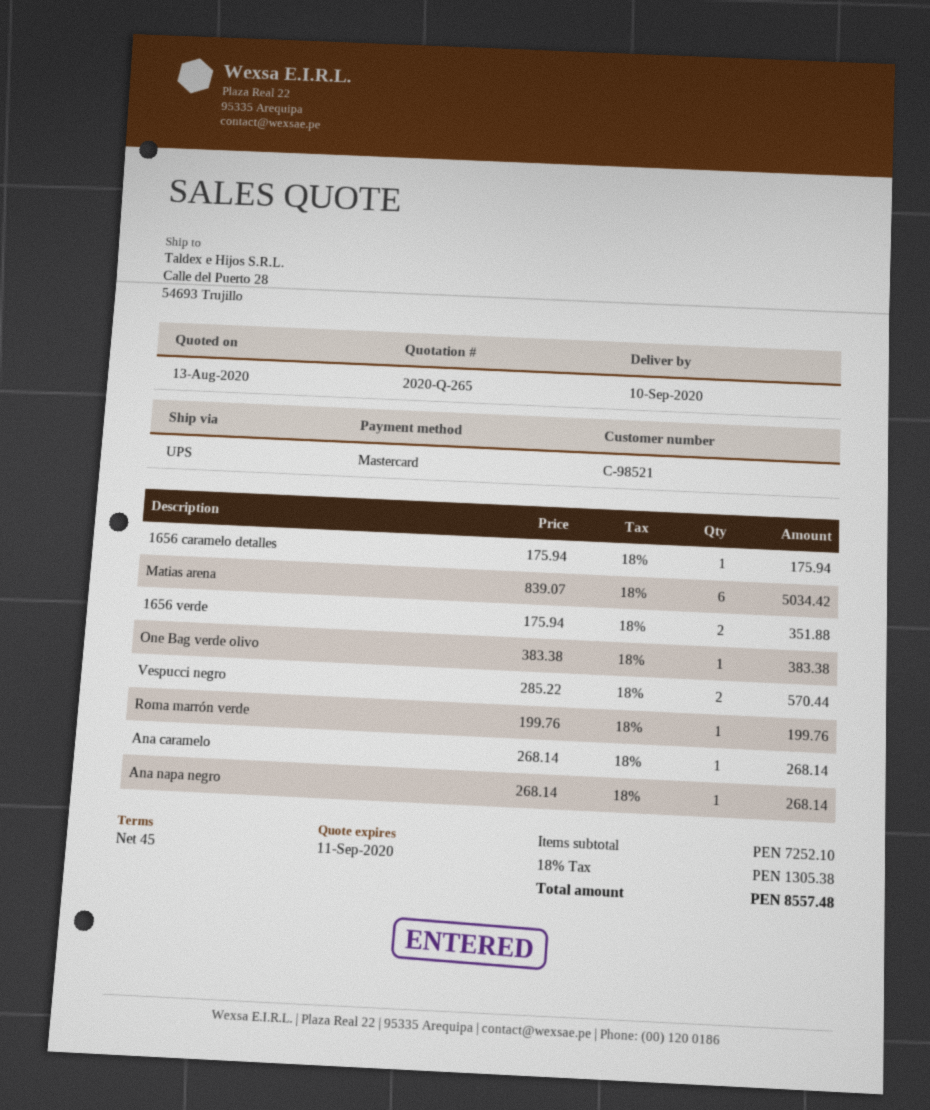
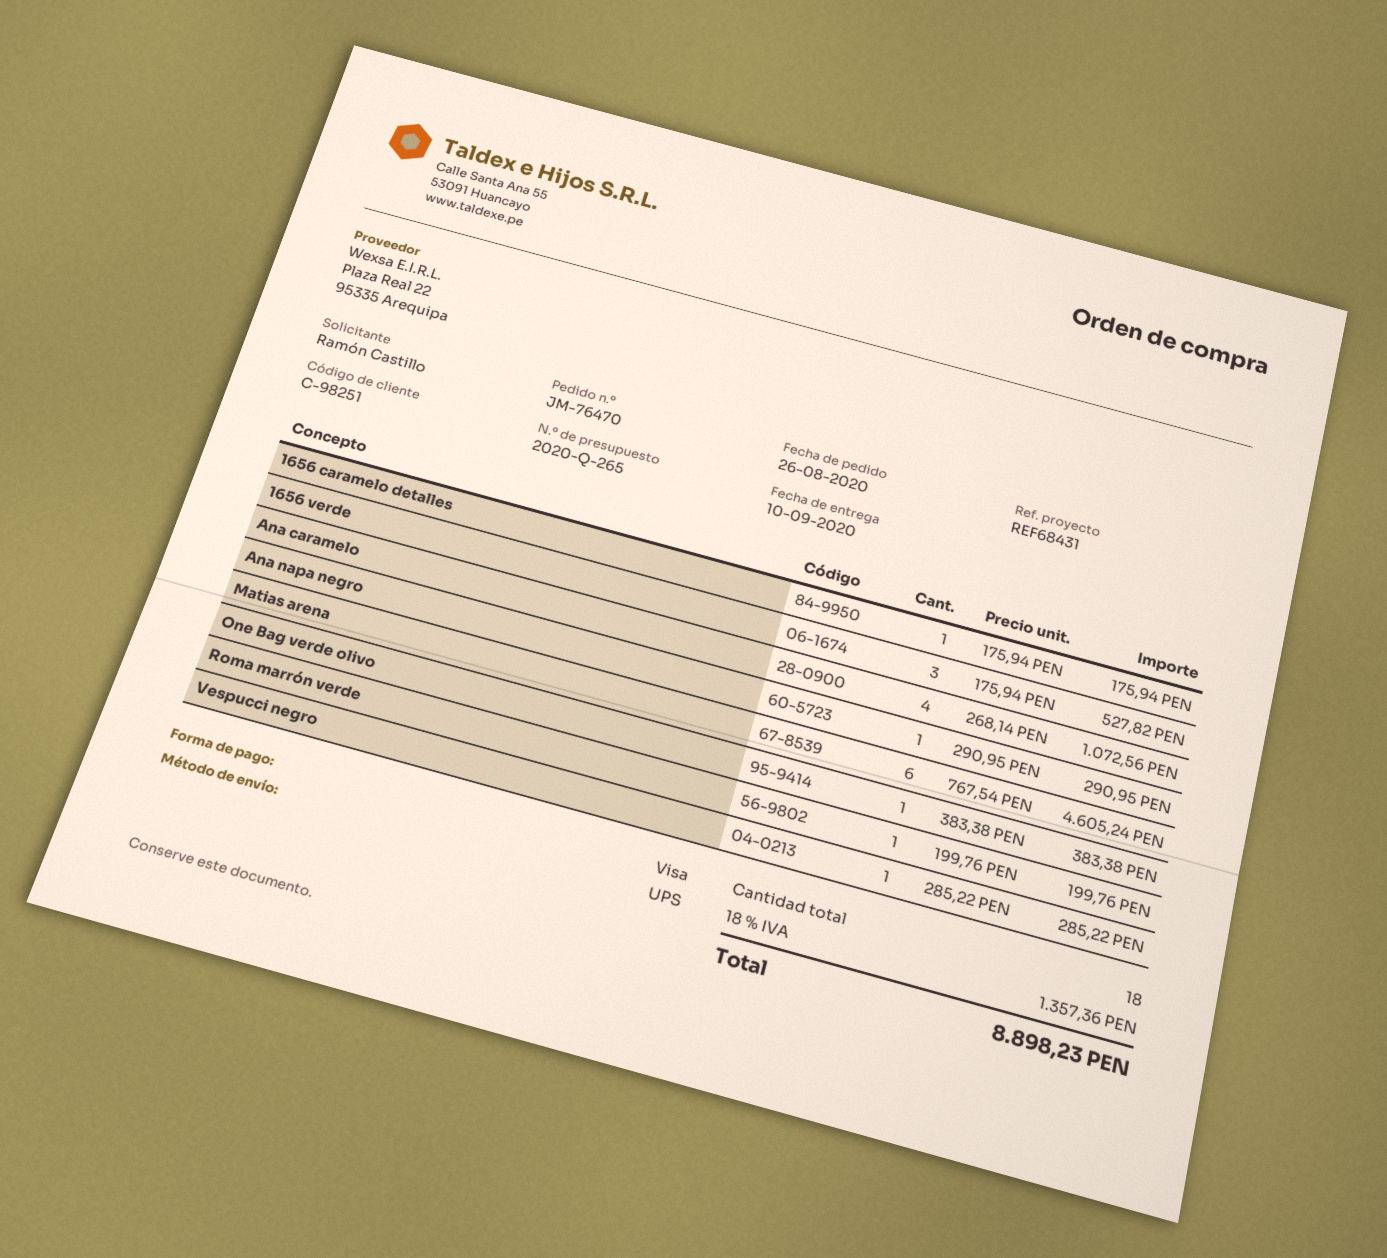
customer number: C-98521 -> C-98251
payment method: Mastercard -> Visa
Matias arena: 6 x 839.07 = 5034.42 -> 6 x 767.54 = 4605.24
1656 verde: 2 x 175.94 = 351.88 -> 3 x 175.94 = 527.82
Vespucci negro: 2 x 285.22 = 570.44 -> 1 x 285.22 = 285.22
Ana caramelo: 1 x 268.14 = 268.14 -> 4 x 268.14 = 1072.56
Ana napa negro: 1 x 268.14 = 268.14 -> 1 x 290.95 = 290.95
tax: 18% = 1305.38 -> 18% = 1357.36
total: 8557.48 -> 8898.23

